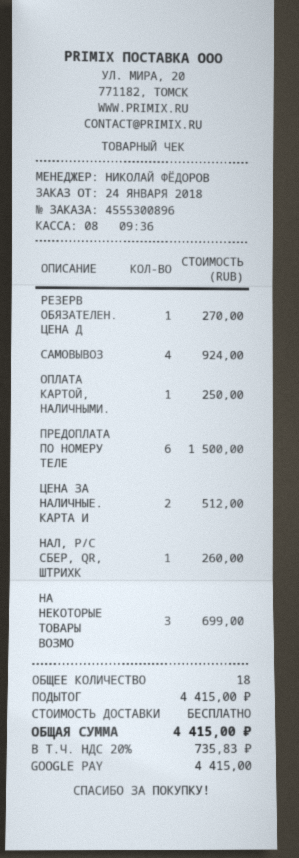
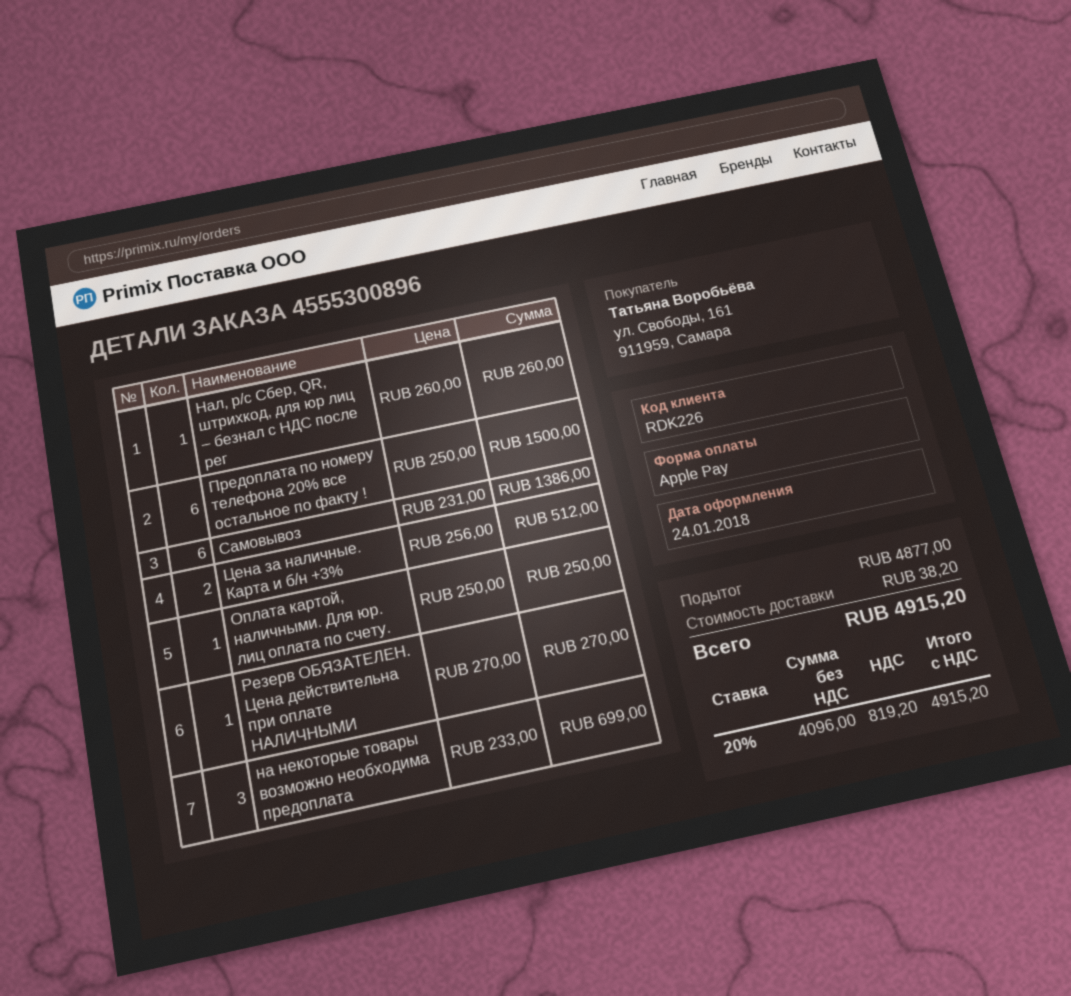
payment method: Google Pay -> Apple Pay
САМОВЫВОЗ: 4 for 924.00 -> 6 for 1386.00
subtotal: 4415.00 -> 4877.00
shipping: 0.00 -> 38.20
tax: 20% = 735.83 -> 20% = 819.20
total: 4415.00 -> 4915.20

